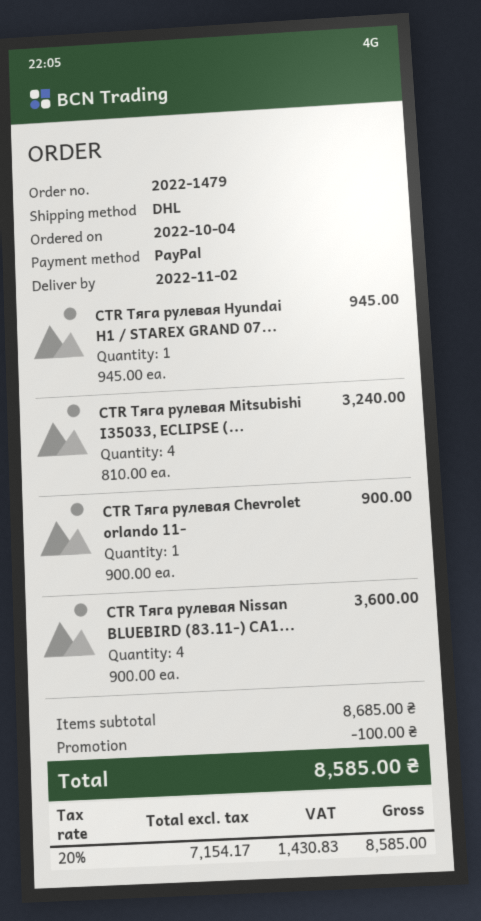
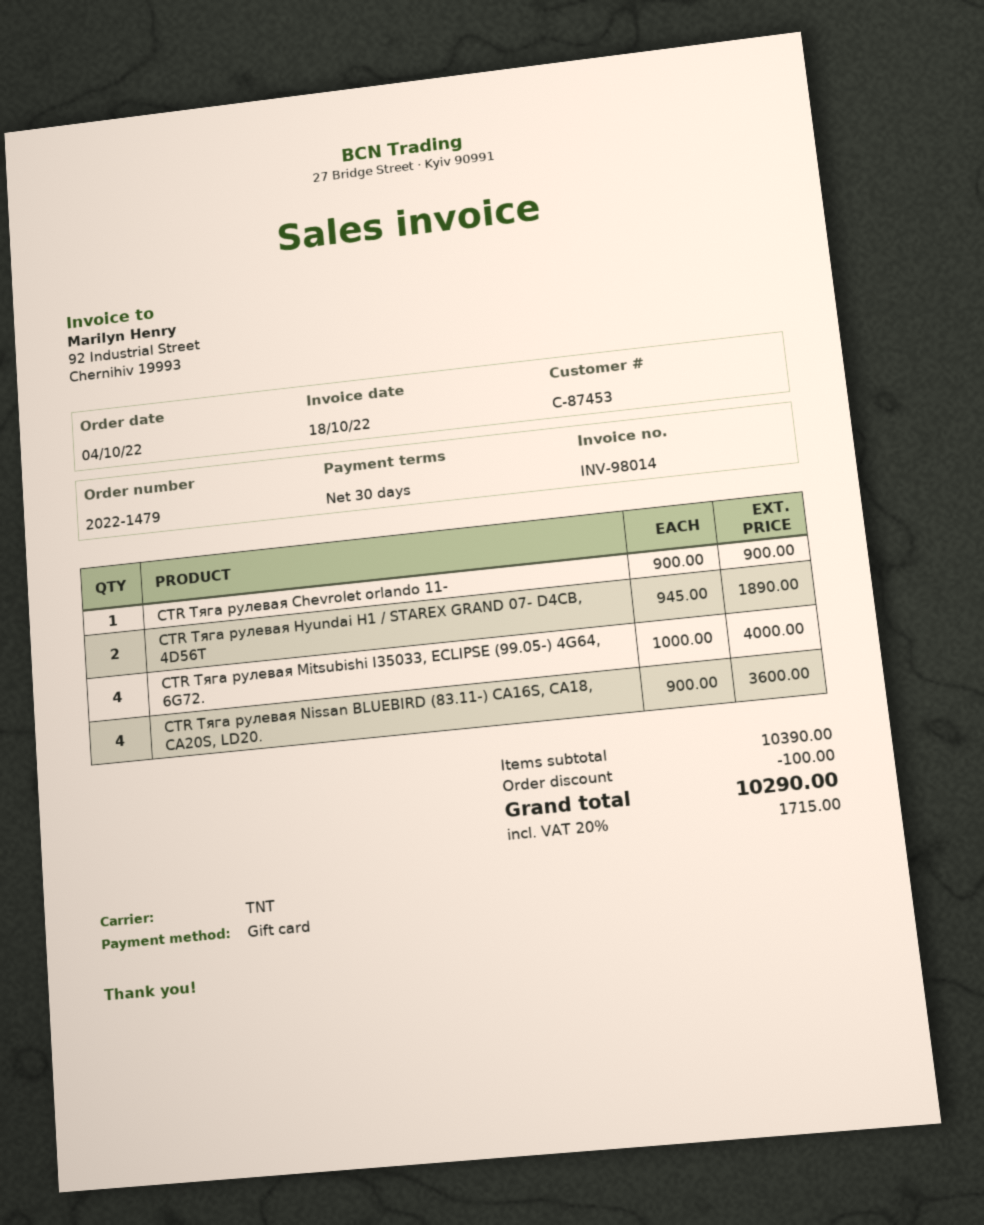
payment method: PayPal -> gift card
shipping method: DHL -> TNT
CTR Тяга рулевая Hyundai H1 / STAREX GRAND 07...: 1 x 945.00 = 945.00 -> 2 x 945.00 = 1890.00
CTR Тяга рулевая Mitsubishi I35033, ECLIPSE (...: 4 x 810.00 = 3240.00 -> 4 x 1000.00 = 4000.00
subtotal: 8685.00 -> 10390.00
tax: 20% = 1430.83 -> 20% = 1715.00
total: 8585.00 -> 10290.00

